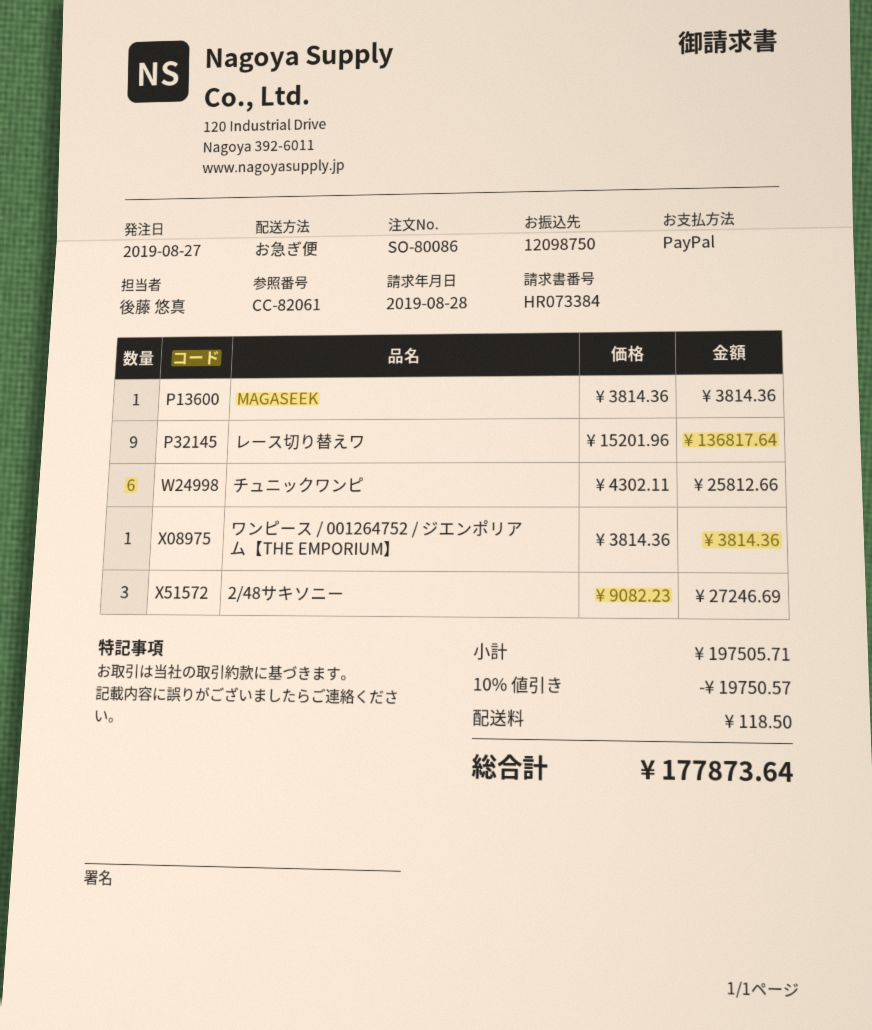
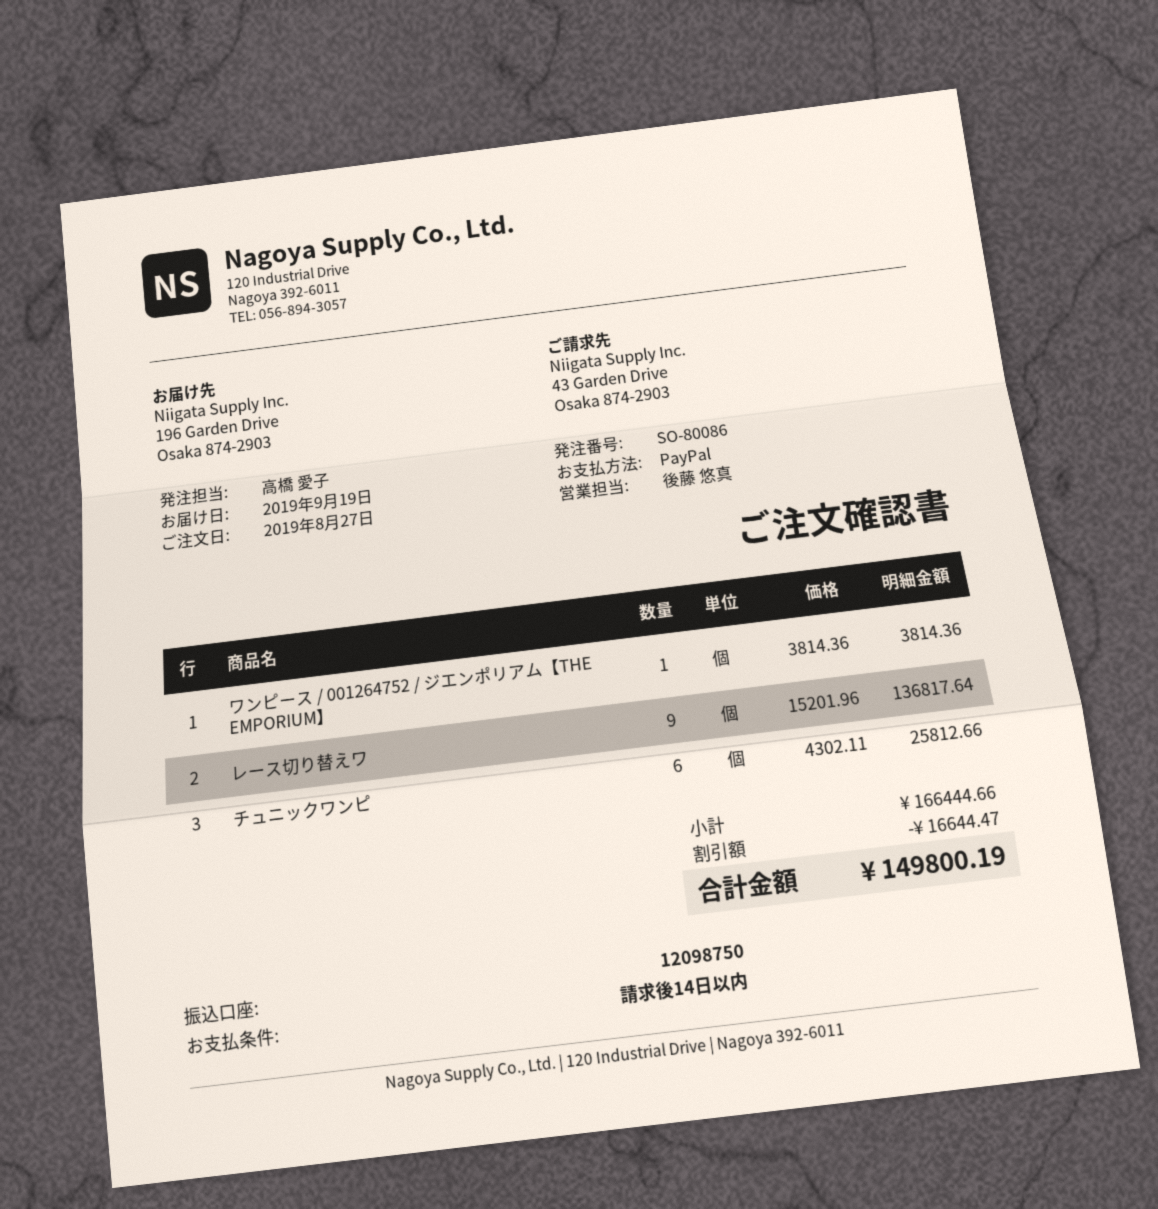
MAGASEEK: 1 x 3814.36 = 3814.36 -> none
2/48サキソニー: 3 x 9082.23 = 27246.69 -> none
subtotal: 197505.71 -> 166444.66
discount: 19750.57 -> 16644.47
shipping: 118.50 -> none
total: 177873.64 -> 149800.19

